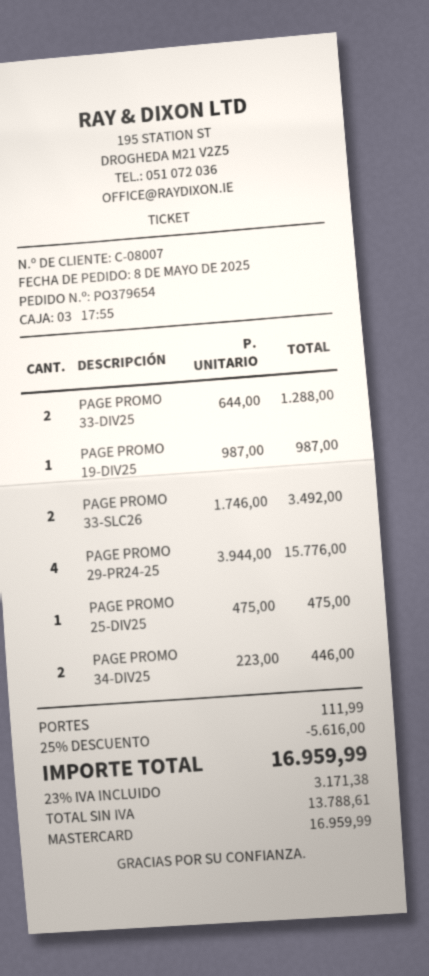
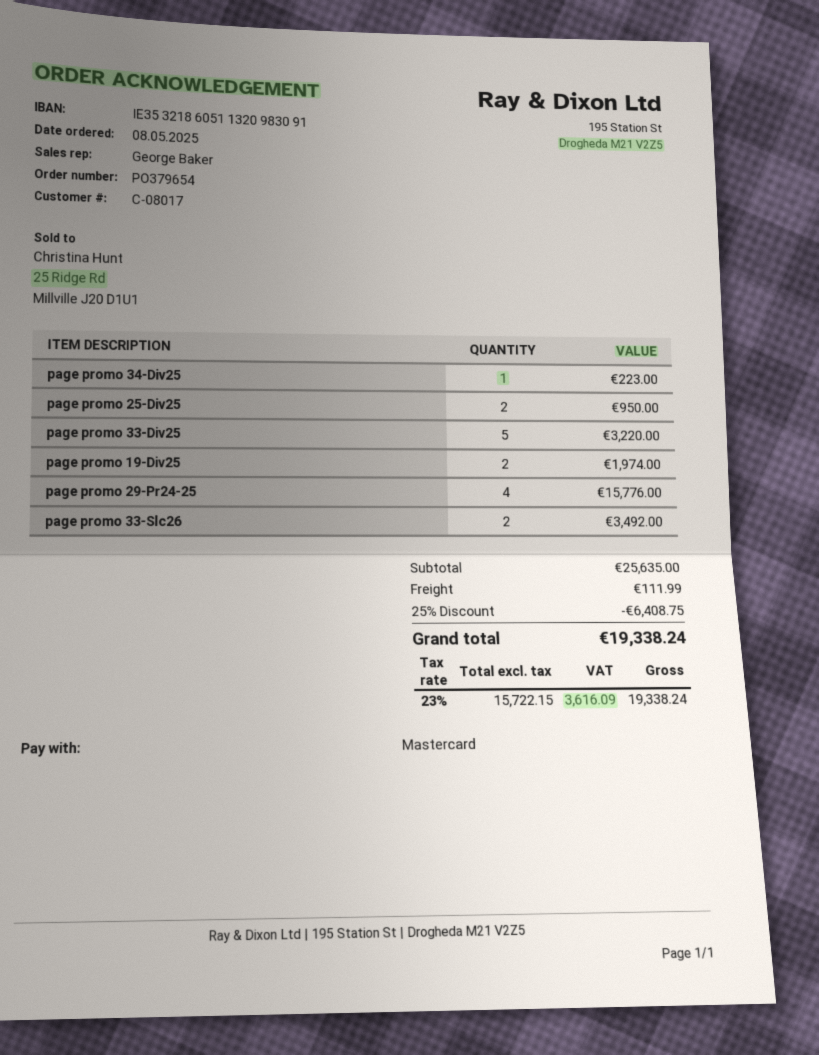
customer number: C-08007 -> C-08017
PAGE PROMO 33-DIV25: 2 for 1288.00 -> 5 for 3220.00
PAGE PROMO 19-DIV25: 1 for 987.00 -> 2 for 1974.00
PAGE PROMO 25-DIV25: 1 for 475.00 -> 2 for 950.00
PAGE PROMO 34-DIV25: 2 for 446.00 -> 1 for 223.00
discount: 25% = 5616.00 -> 25% = 6408.75
net: 13788.61 -> 15722.15
tax: 23% = 3171.38 -> 23% = 3616.09
total: 16959.99 -> 19338.24

